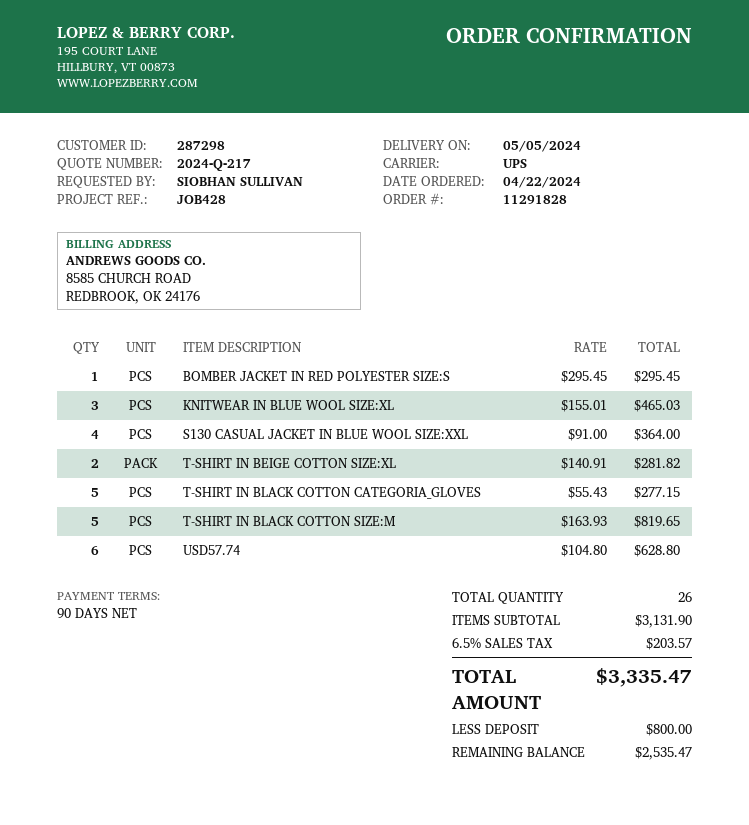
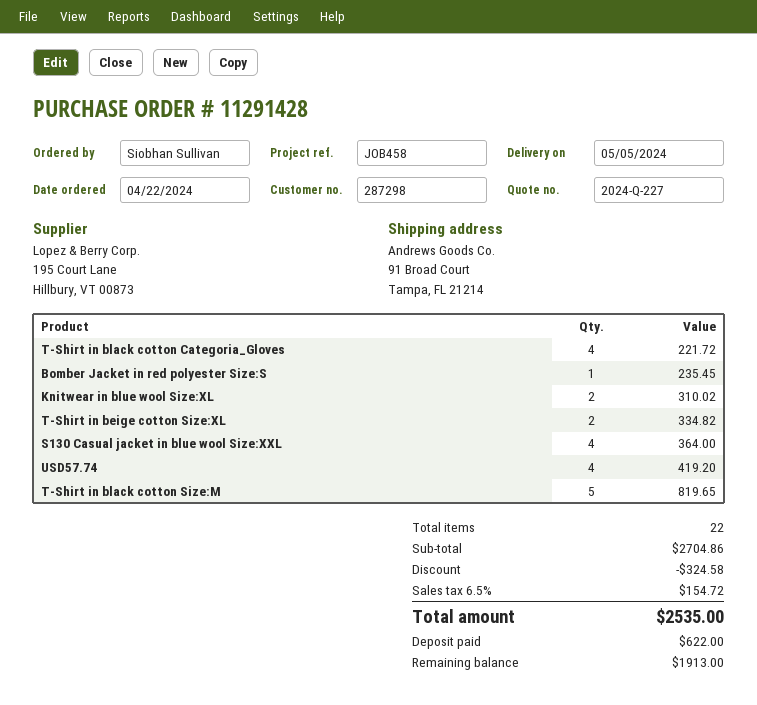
quote number: 2024-Q-217 -> 2024-Q-227
order number: 11291828 -> 11291428
reference: JOB428 -> JOB458
BOMBER JACKET IN RED POLYESTER SIZE:S: 1 for 295.45 -> 1 for 235.45
KNITWEAR IN BLUE WOOL SIZE:XL: 3 for 465.03 -> 2 for 310.02
T-SHIRT IN BEIGE COTTON SIZE:XL: 2 for 281.82 -> 2 for 334.82
T-SHIRT IN BLACK COTTON CATEGORIA_GLOVES: 5 for 277.15 -> 4 for 221.72
USD57.74: 6 for 628.80 -> 4 for 419.20
total quantity: 26 -> 22
subtotal: 3131.90 -> 2704.86
discount: none -> 324.58
tax: 6.5% = 203.57 -> 6.5% = 154.72
total: 3335.47 -> 2535.00
deposit: 800.00 -> 622.00
balance: 2535.47 -> 1913.00

